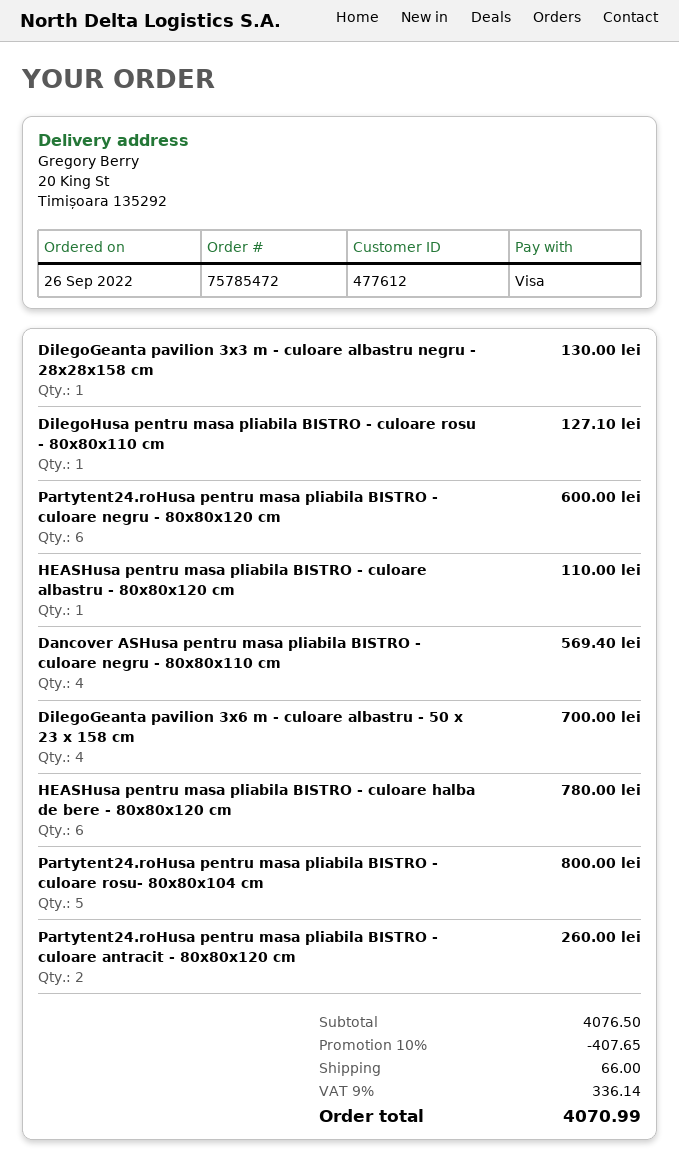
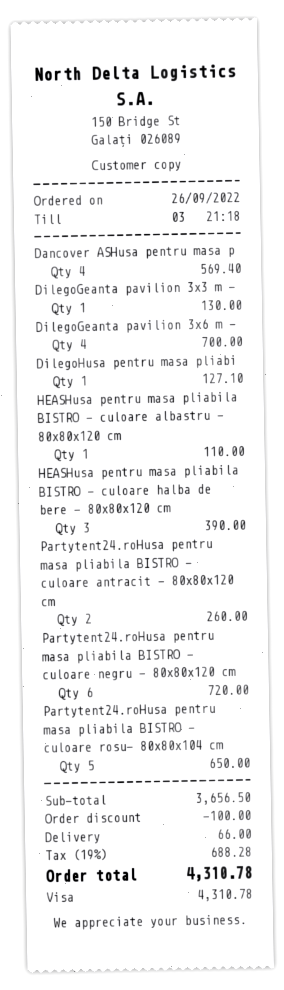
Partytent24.roHusa pentru masa pliabila BISTRO - culoare negru - 80x80x120 cm: 6 for 600.00 -> 6 for 720.00
HEASHusa pentru masa pliabila BISTRO - culoare halba de bere - 80x80x120 cm: 6 for 780.00 -> 3 for 390.00
Partytent24.roHusa pentru masa pliabila BISTRO - culoare rosu- 80x80x104 cm: 5 for 800.00 -> 5 for 650.00
subtotal: 4076.50 -> 3656.50
discount: 407.65 -> 100.00
tax: 9% = 336.14 -> 19% = 688.28
total: 4070.99 -> 4310.78

